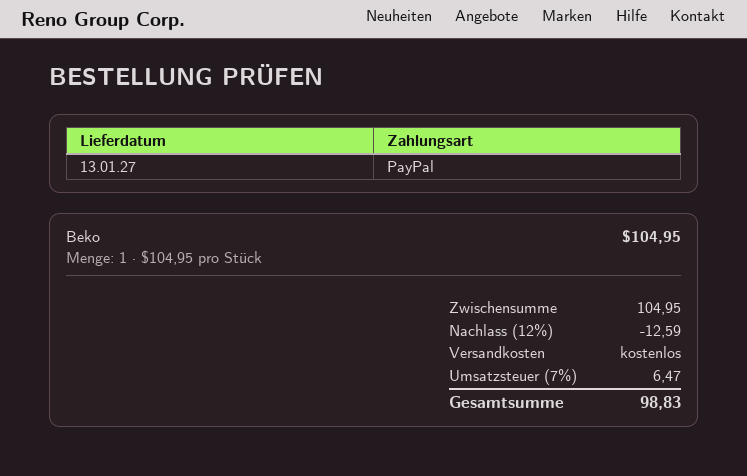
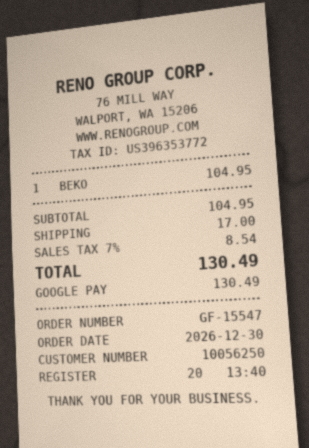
payment method: PayPal -> Google Pay
discount: 12% = 12.59 -> none
shipping: 0.00 -> 17.00
tax: 7% = 6.47 -> 7% = 8.54
total: 98.83 -> 130.49

